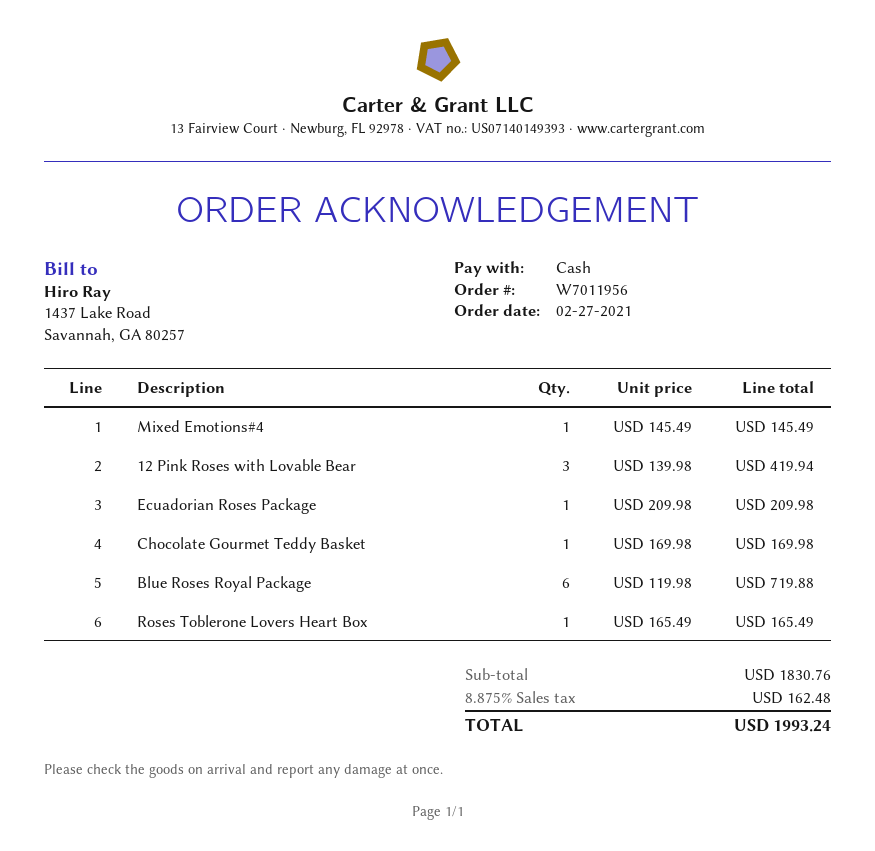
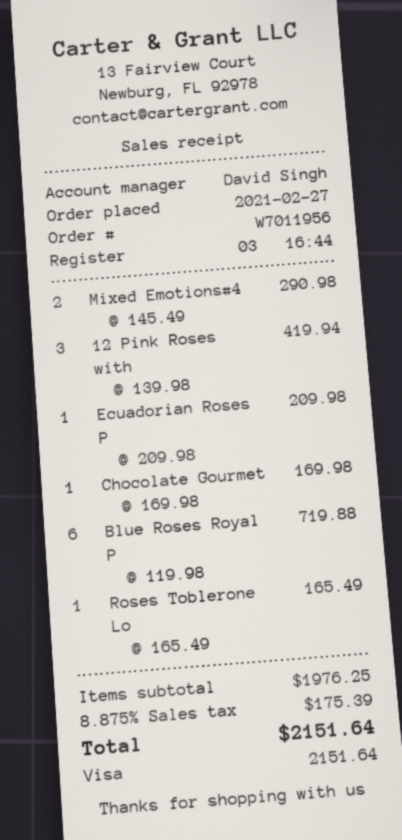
payment method: cash -> Visa
Mixed Emotions#4: 1 x 145.49 = 145.49 -> 2 x 145.49 = 290.98
subtotal: 1830.76 -> 1976.25
tax: 8.875% = 162.48 -> 8.875% = 175.39
total: 1993.24 -> 2151.64

